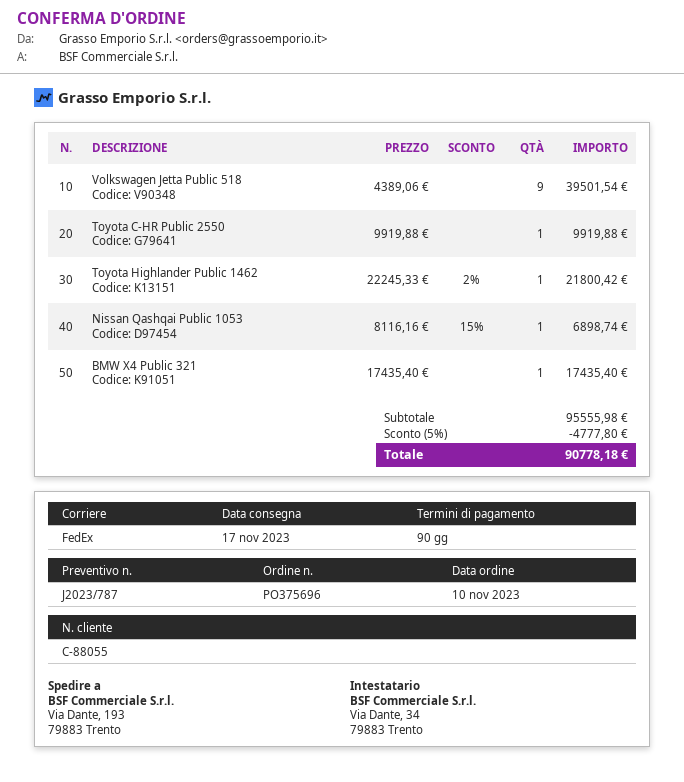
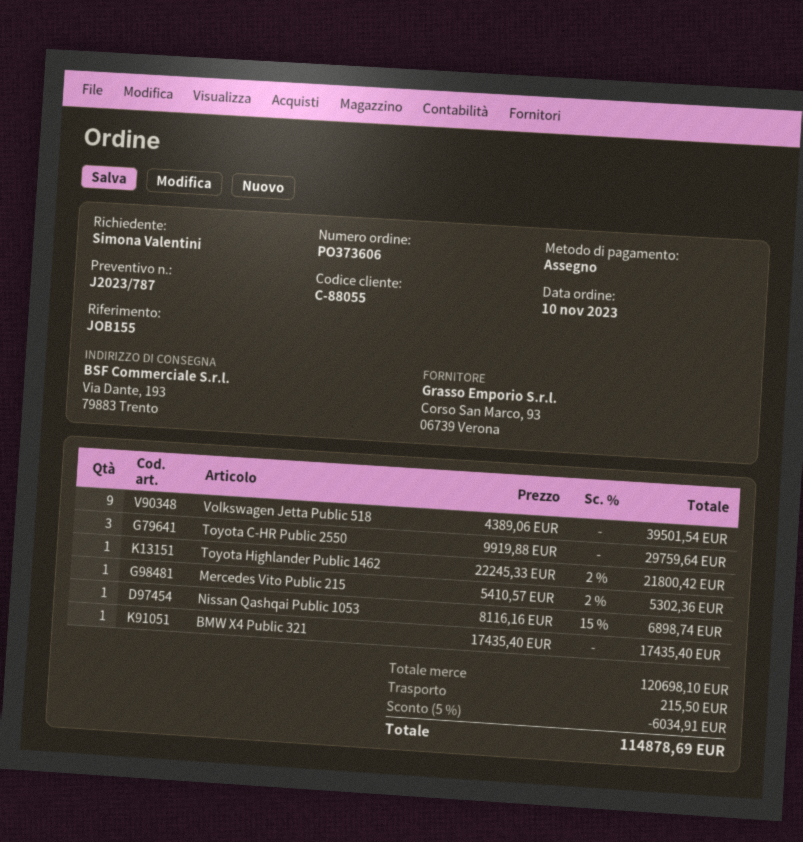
order number: PO375696 -> PO373606
Toyota C-HR Public 2550: 1 x 9919.88 = 9919.88 -> 3 x 9919.88 = 29759.64
Mercedes Vito Public 215: none -> 1 x 5410.57 - 2% = 5302.36
subtotal: 95555.98 -> 120698.10
discount: 5% = 4777.80 -> 5% = 6034.91
shipping: none -> 215.50
total: 90778.18 -> 114878.69

